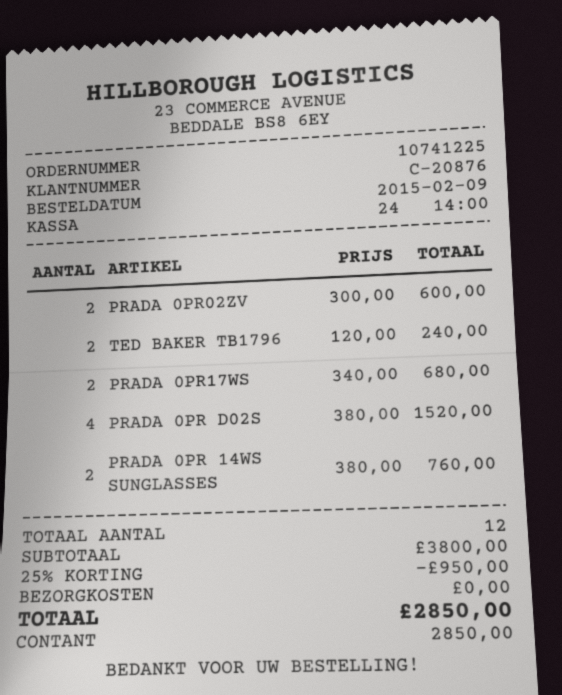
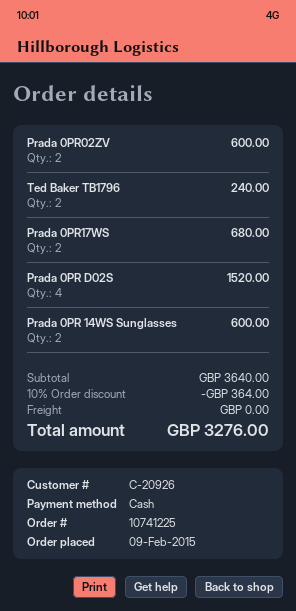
customer number: C-20876 -> C-20926
PRADA 0PR 14WS SUNGLASSES: 2 for 760.00 -> 2 for 600.00
subtotal: 3800.00 -> 3640.00
discount: 25% = 950.00 -> 10% = 364.00
total: 2850.00 -> 3276.00

